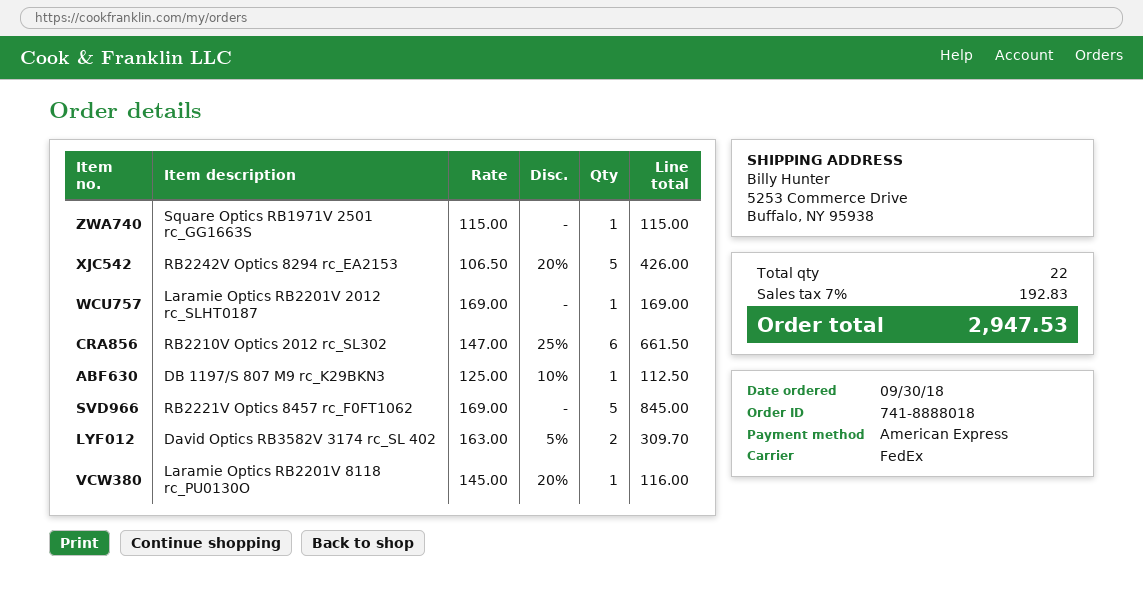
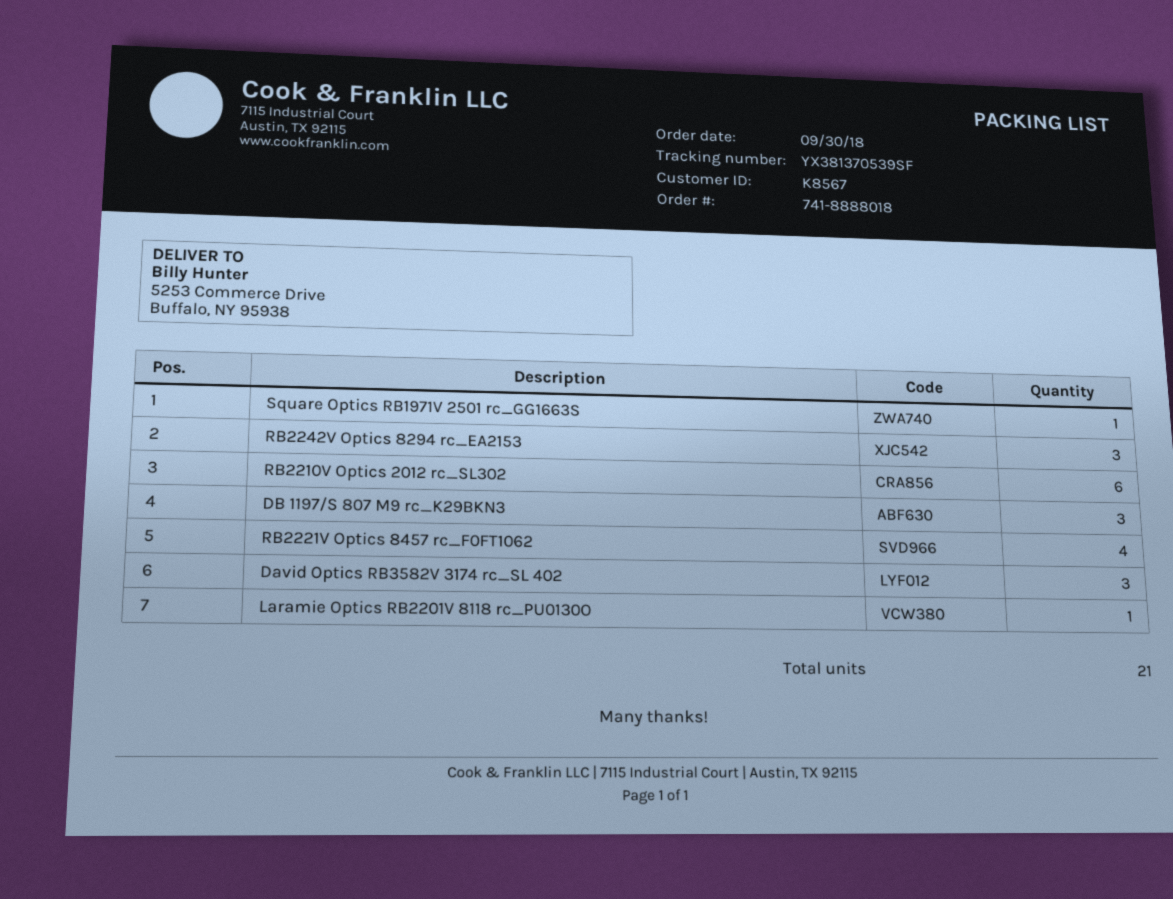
RB2242V Optics 8294 rc_EA2153: 5 -> 3
Laramie Optics RB2201V 2012 rc_SLHT0187: 1 -> none
DB 1197/S 807 M9 rc_K29BKN3: 1 -> 3
RB2221V Optics 8457 rc_F0FT1062: 5 -> 4
David Optics RB3582V 3174 rc_SL 402: 2 -> 3
total quantity: 22 -> 21

